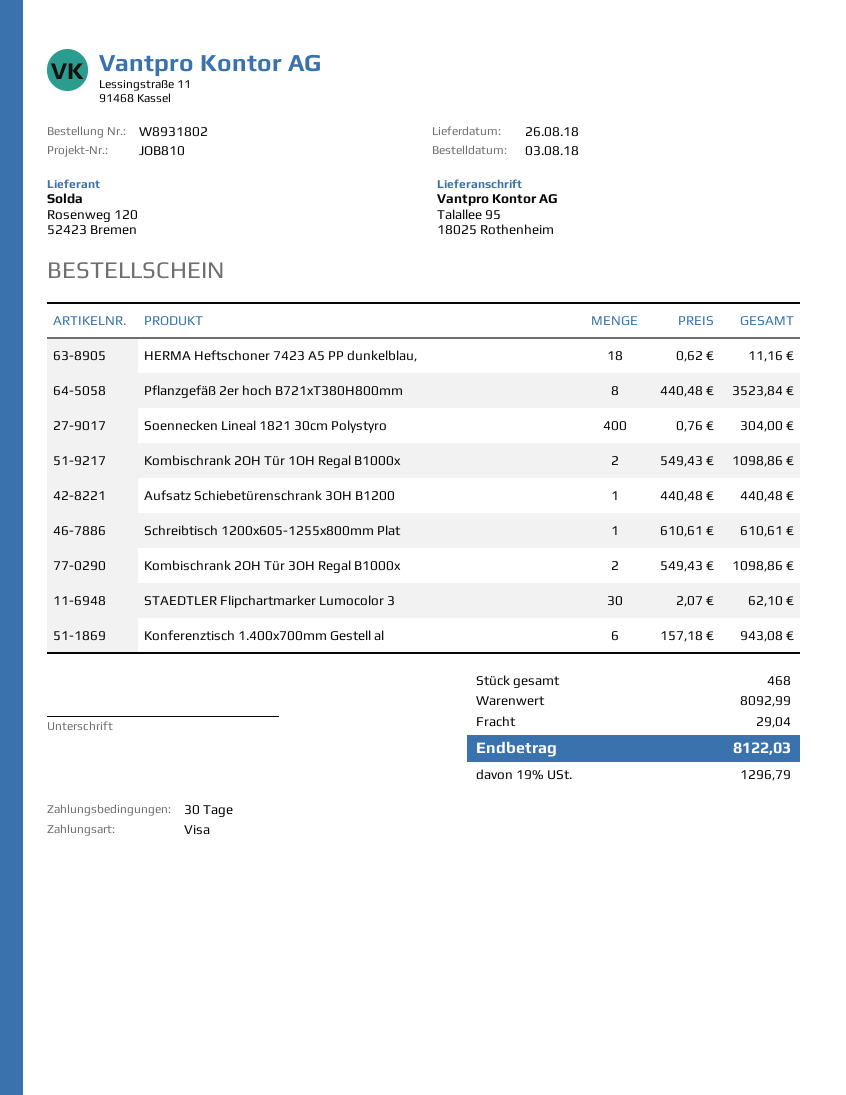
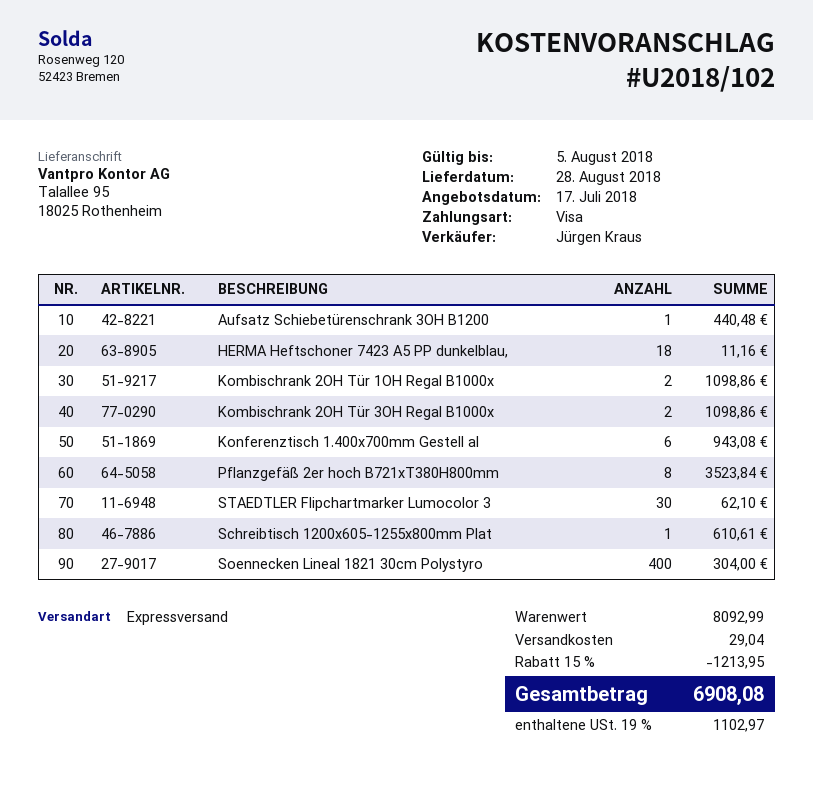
delivery date: 2018-08-26 -> 2018-08-28
discount: none -> 15% = 1213.95
tax: 19% = 1296.79 -> 19% = 1102.97
total: 8122.03 -> 6908.08

